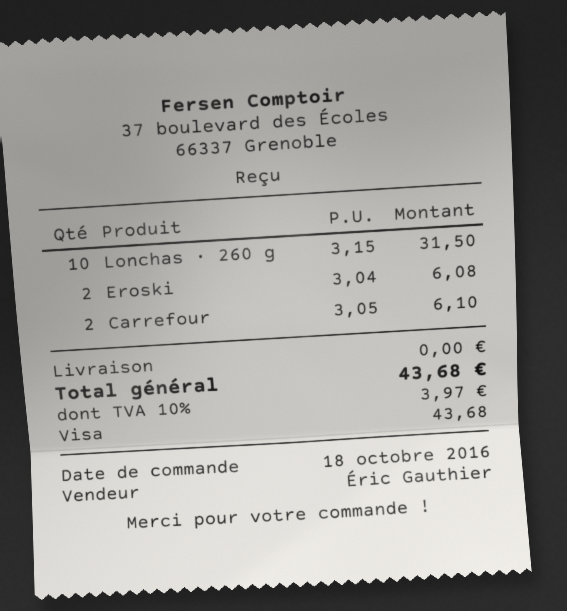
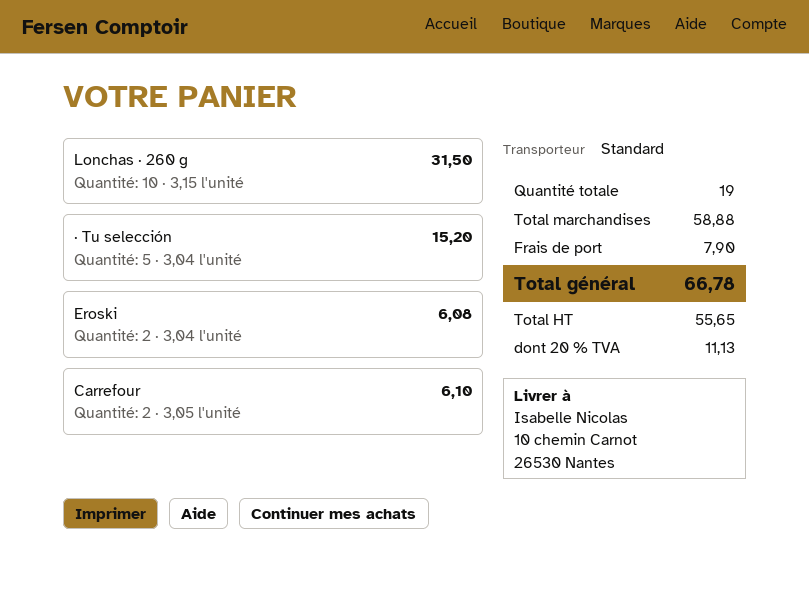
· Tu selección: none -> 5 x 3.04 = 15.20
shipping: 0.00 -> 7.90
tax: 10% = 3.97 -> 20% = 11.13
total: 43.68 -> 66.78

